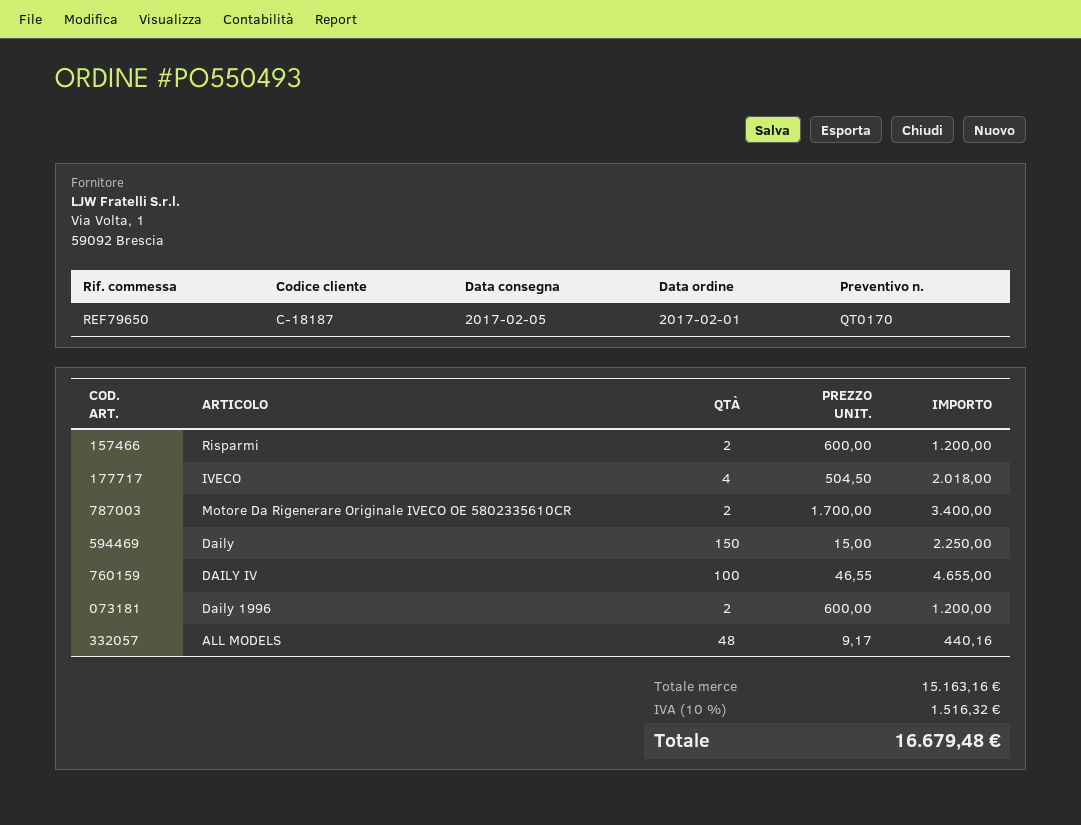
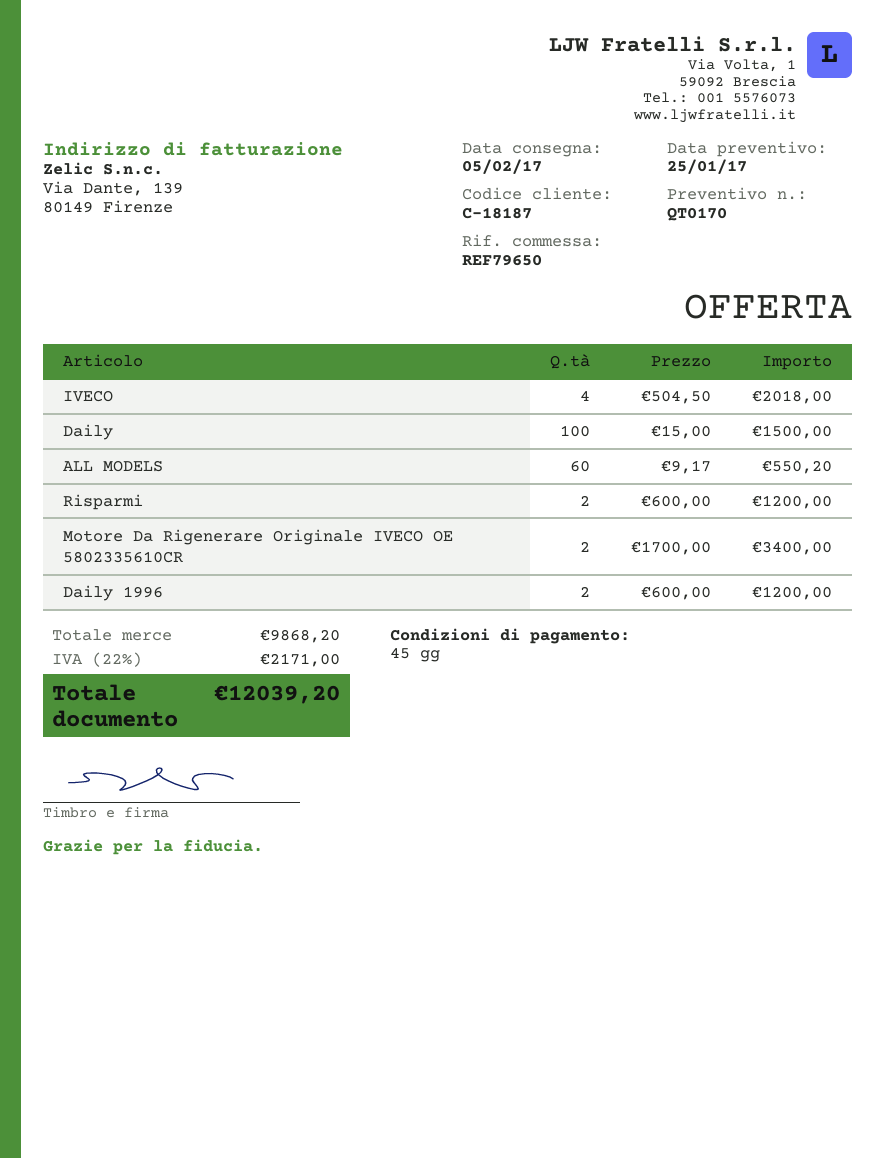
Daily: 150 x 15.00 = 2250.00 -> 100 x 15.00 = 1500.00
DAILY IV: 100 x 46.55 = 4655.00 -> none
ALL MODELS: 48 x 9.17 = 440.16 -> 60 x 9.17 = 550.20
subtotal: 15163.16 -> 9868.20
tax: 10% = 1516.32 -> 22% = 2171.00
total: 16679.48 -> 12039.20

